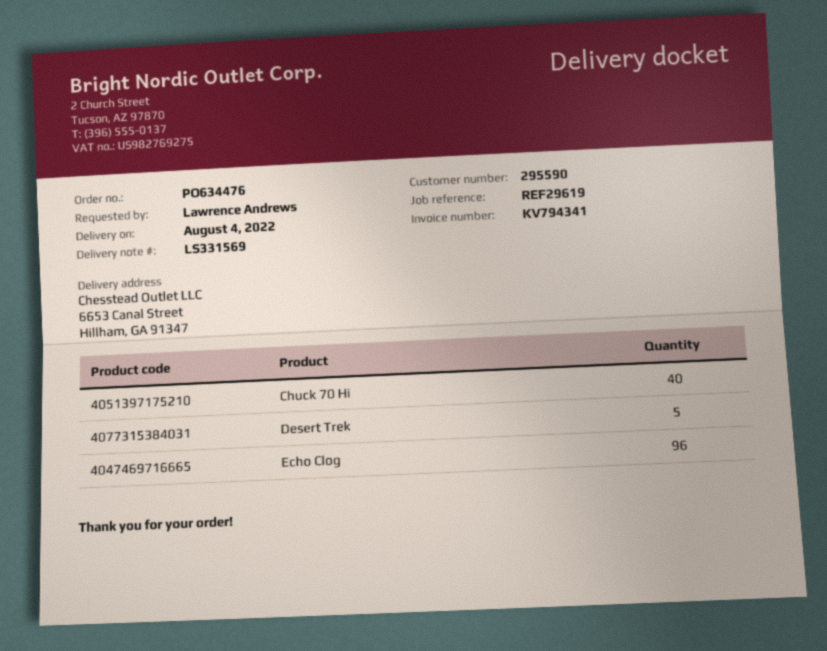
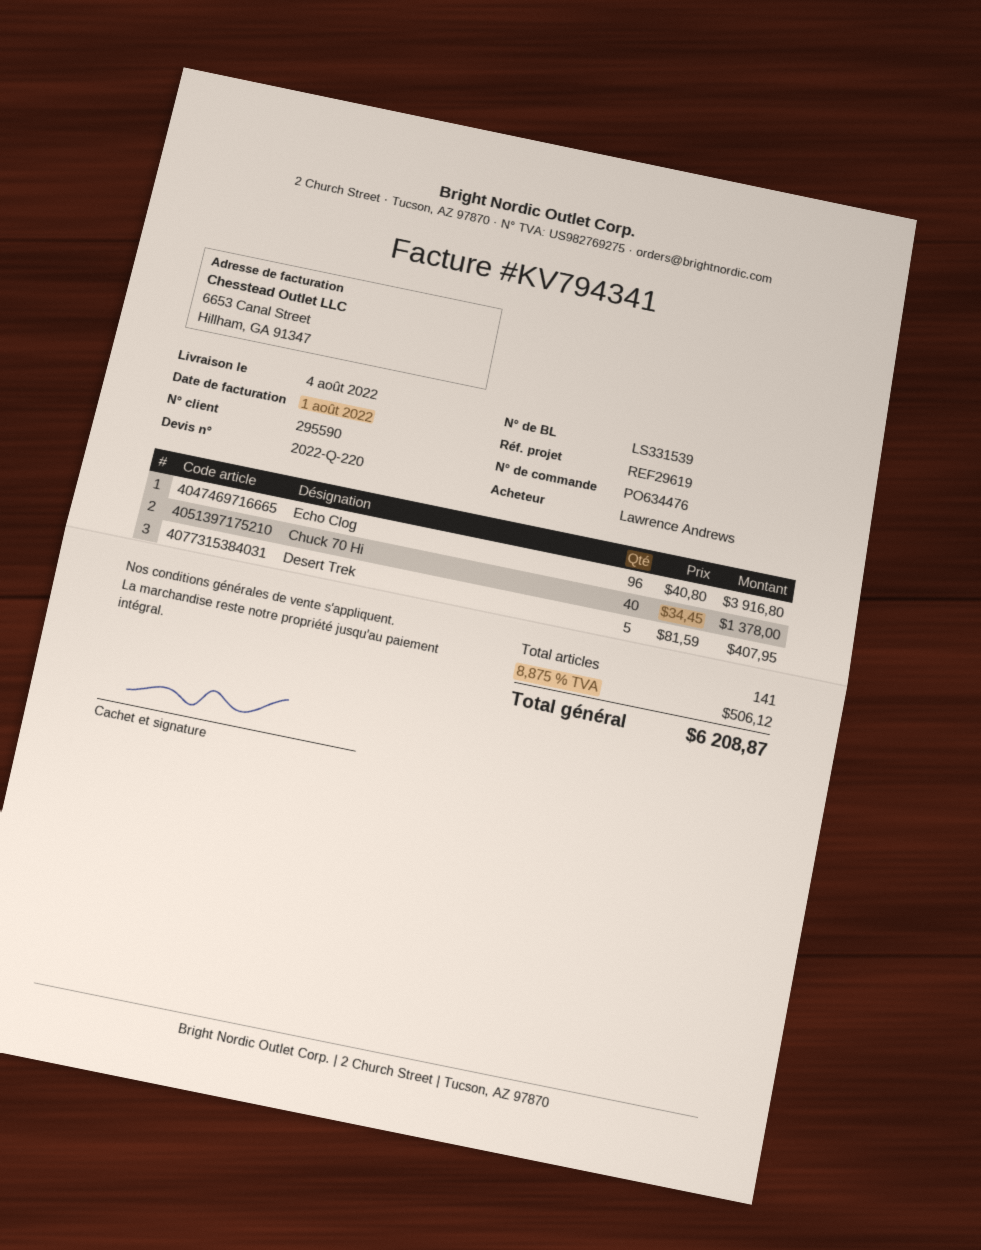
delivery note number: LS331569 -> LS331539

